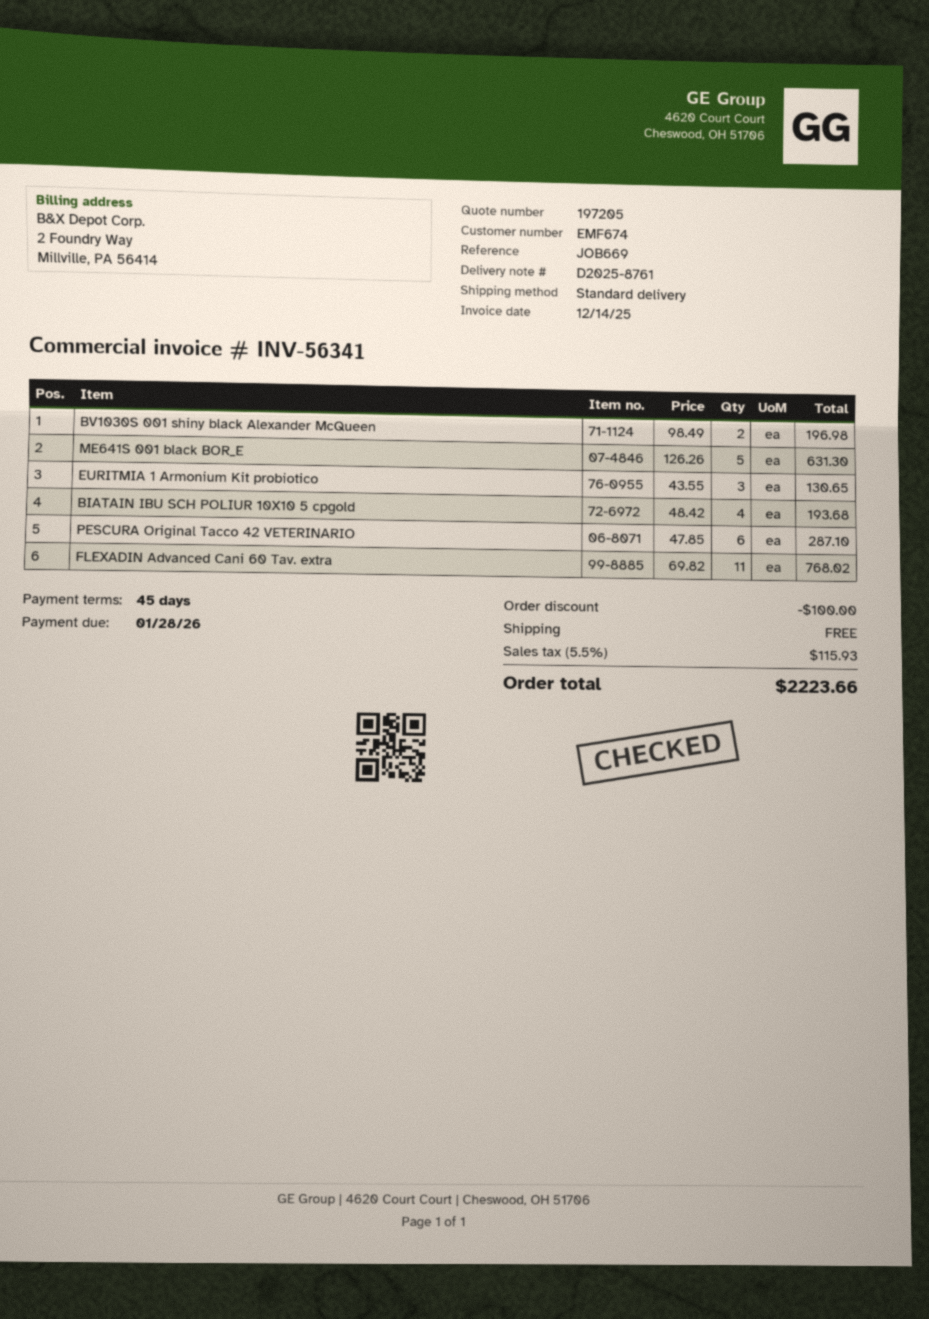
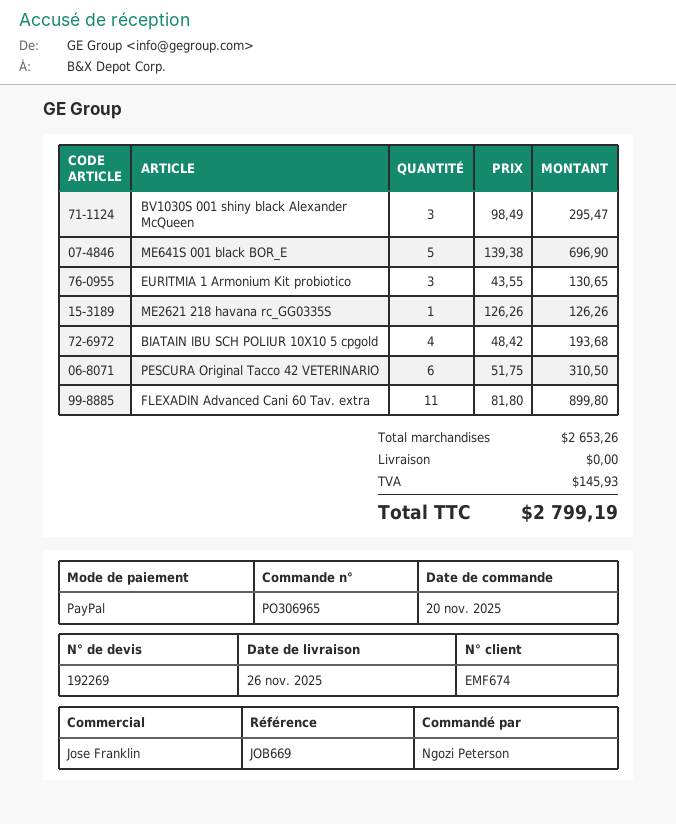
quote number: 197205 -> 192269
BV1030S 001 shiny black Alexander McQueen: 2 x 98.49 = 196.98 -> 3 x 98.49 = 295.47
ME641S 001 black BOR_E: 5 x 126.26 = 631.30 -> 5 x 139.38 = 696.90
PESCURA Original Tacco 42 VETERINARIO: 6 x 47.85 = 287.10 -> 6 x 51.75 = 310.50
FLEXADIN Advanced Cani 60 Tav. extra: 11 x 69.82 = 768.02 -> 11 x 81.80 = 899.80
ME2621 218 havana rc_GG0335S: none -> 1 x 126.26 = 126.26
discount: 100.00 -> none
tax: 115.93 -> 145.93
total: 2223.66 -> 2799.19

